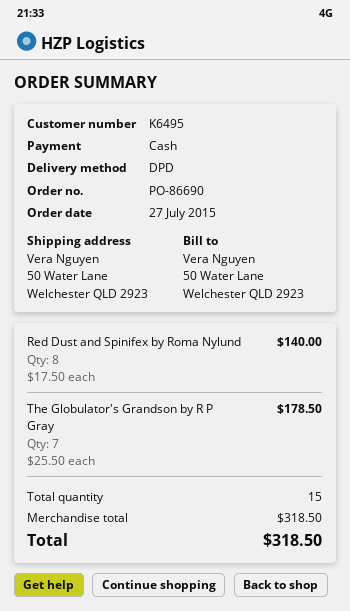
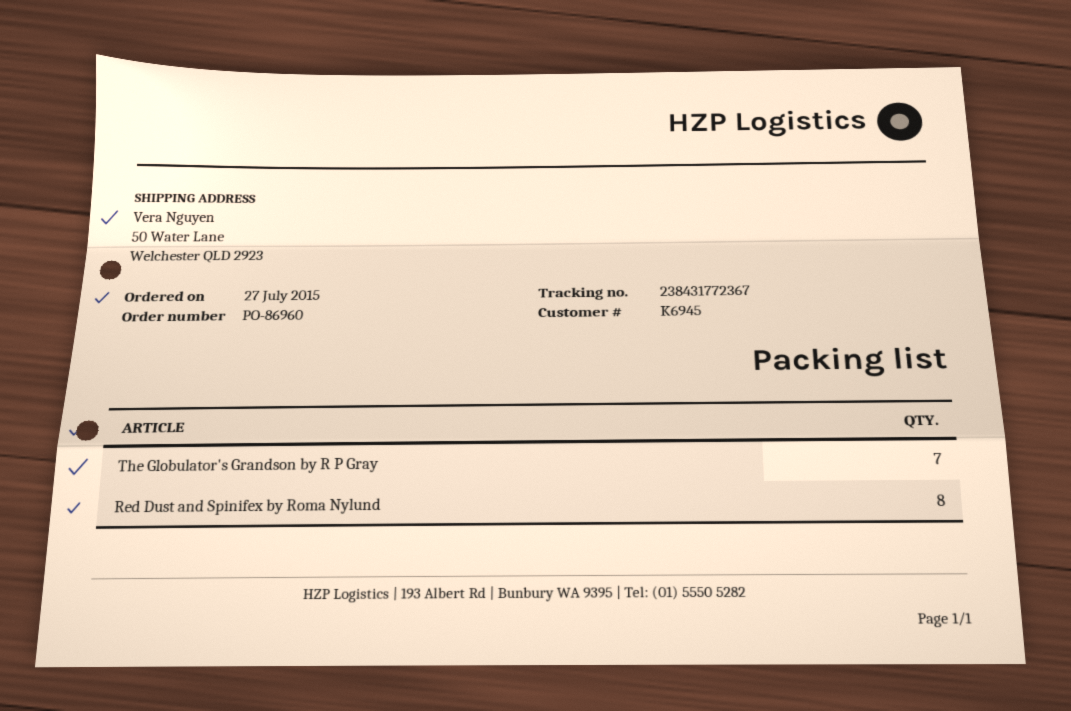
order number: PO-86690 -> PO-86960
customer number: K6495 -> K6945

